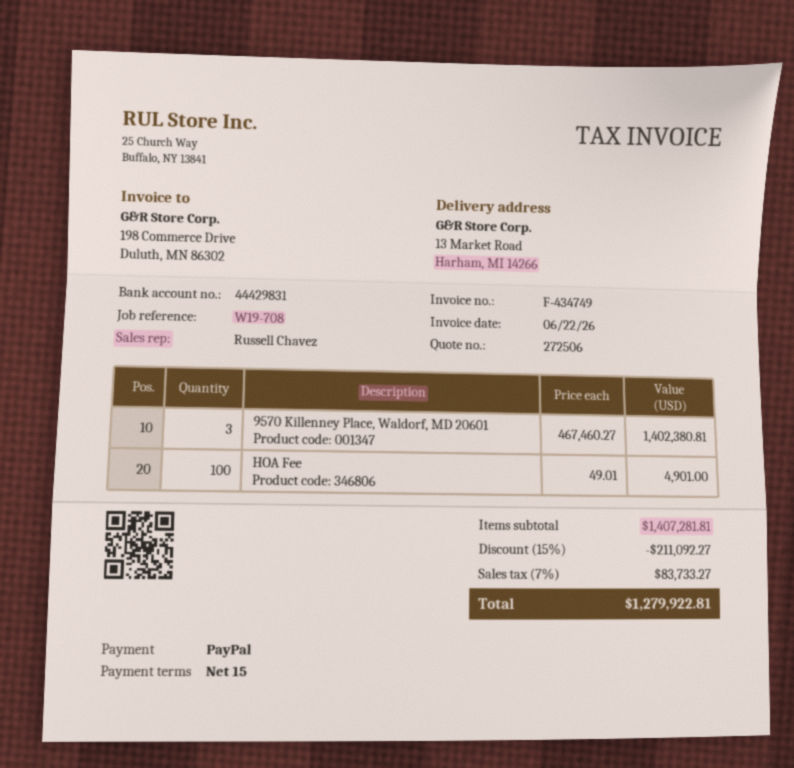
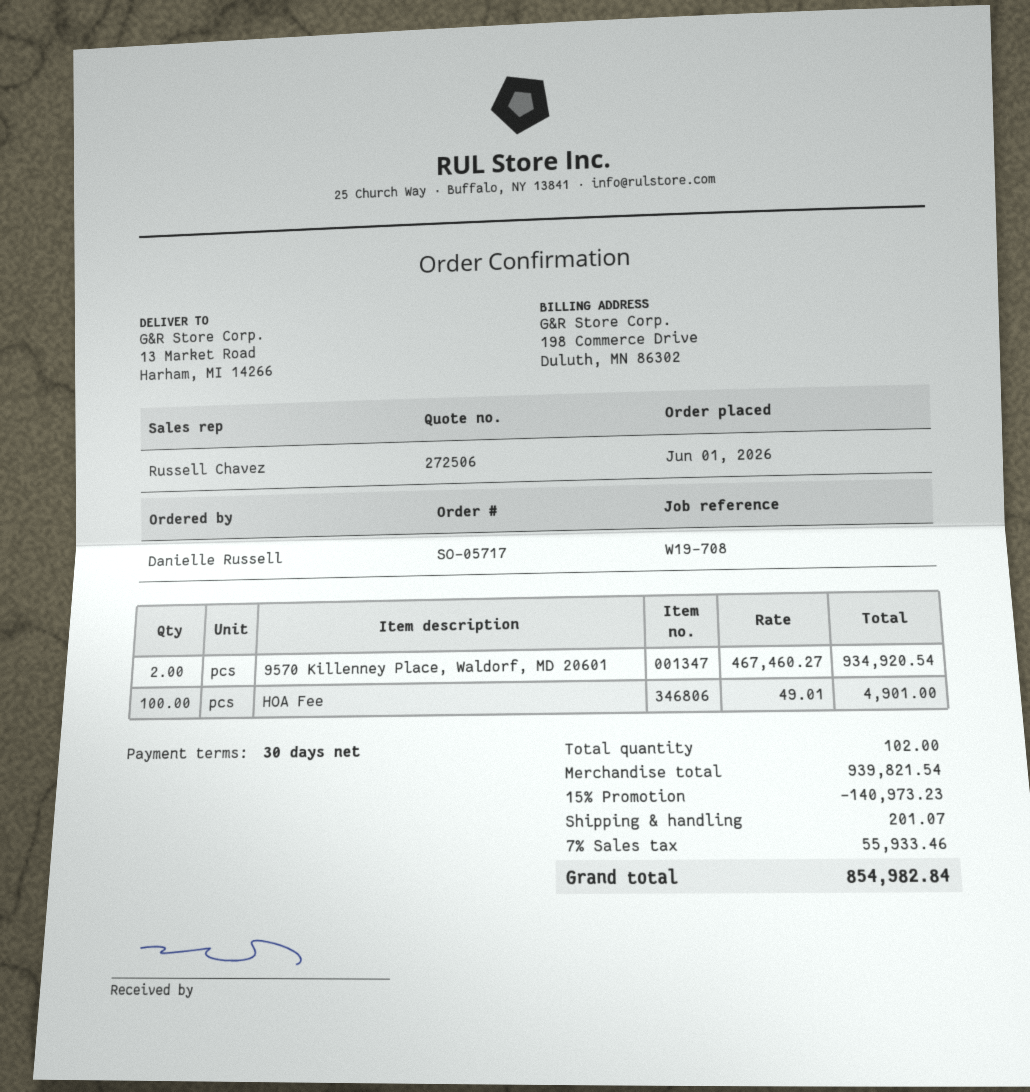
payment terms: 15 days -> 30 days
9570 Killenney Place, Waldorf, MD 20601: 3 x 467460.27 = 1402380.81 -> 2 x 467460.27 = 934920.54
subtotal: 1407281.81 -> 939821.54
discount: 15% = 211092.27 -> 15% = 140973.23
shipping: none -> 201.07
tax: 7% = 83733.27 -> 7% = 55933.46
total: 1279922.81 -> 854982.84

